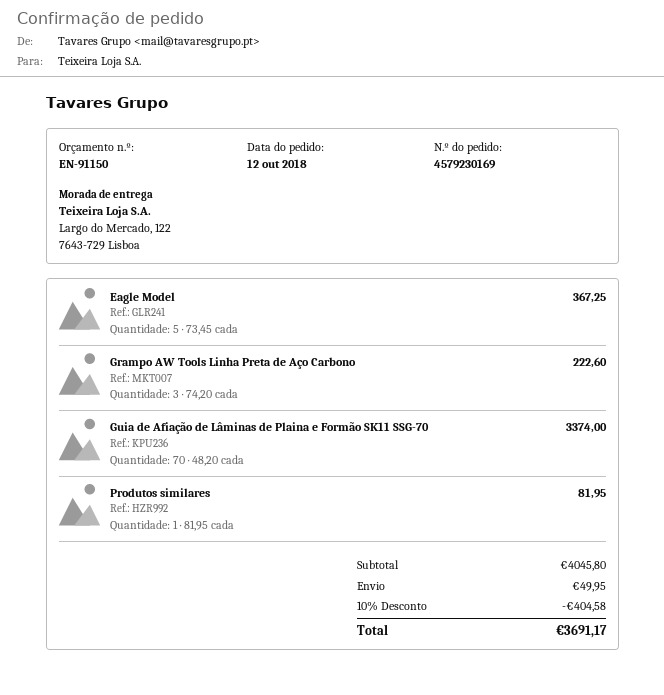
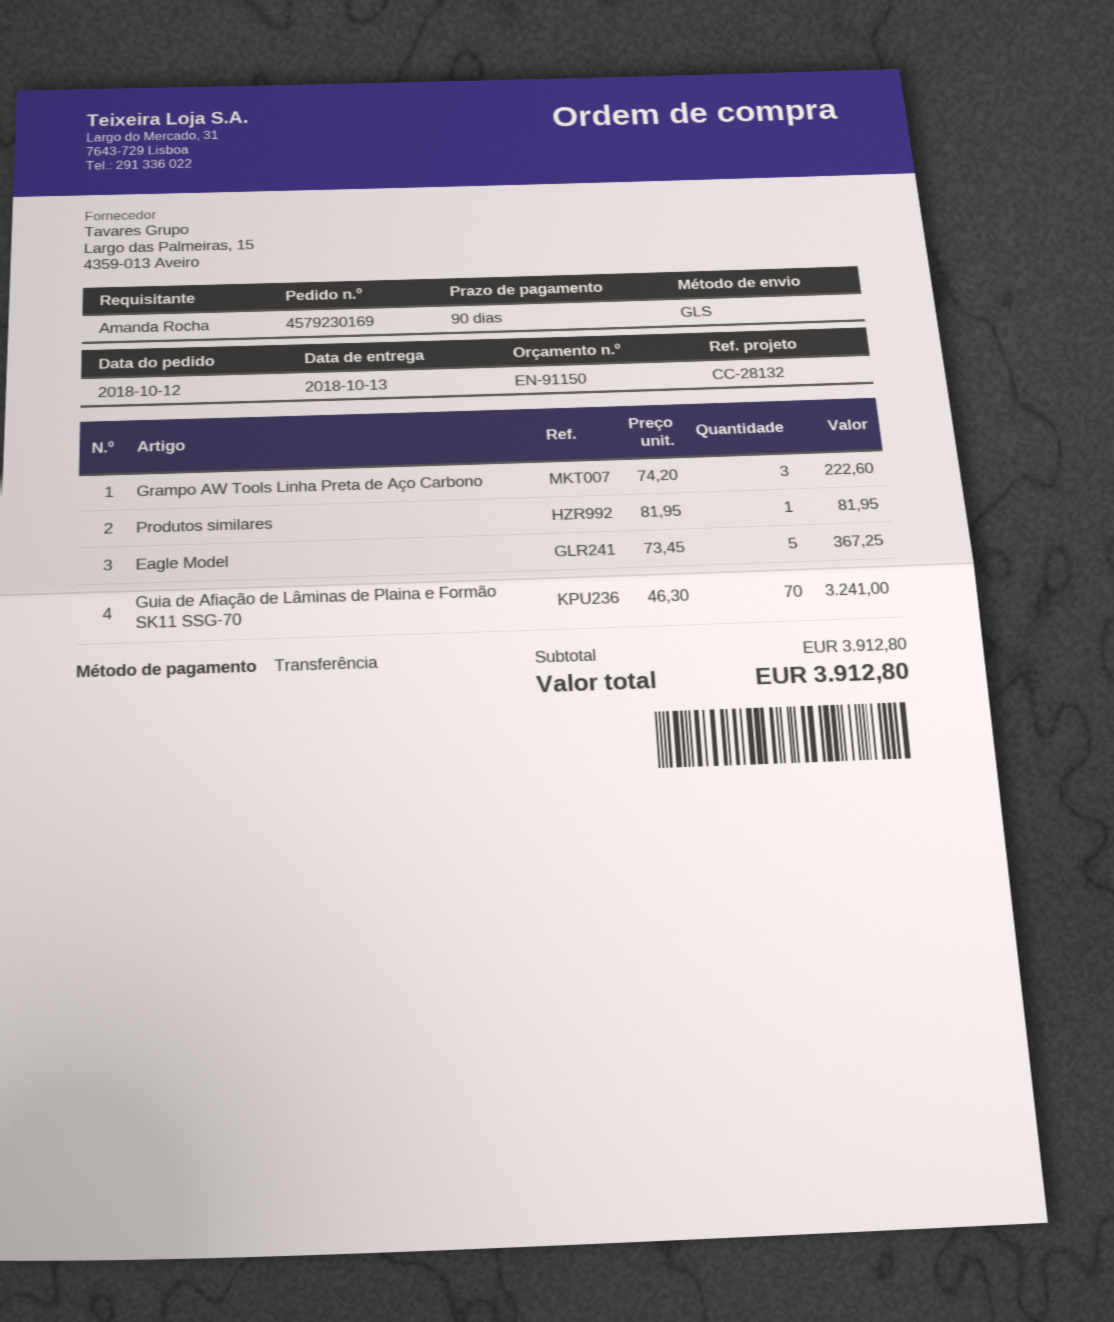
Guia de Afiação de Lâminas de Plaina e Formão SK11 SSG-70: 70 x 48.20 = 3374.00 -> 70 x 46.30 = 3241.00
subtotal: 4045.80 -> 3912.80
discount: 10% = 404.58 -> none
shipping: 49.95 -> none
total: 3691.17 -> 3912.80

